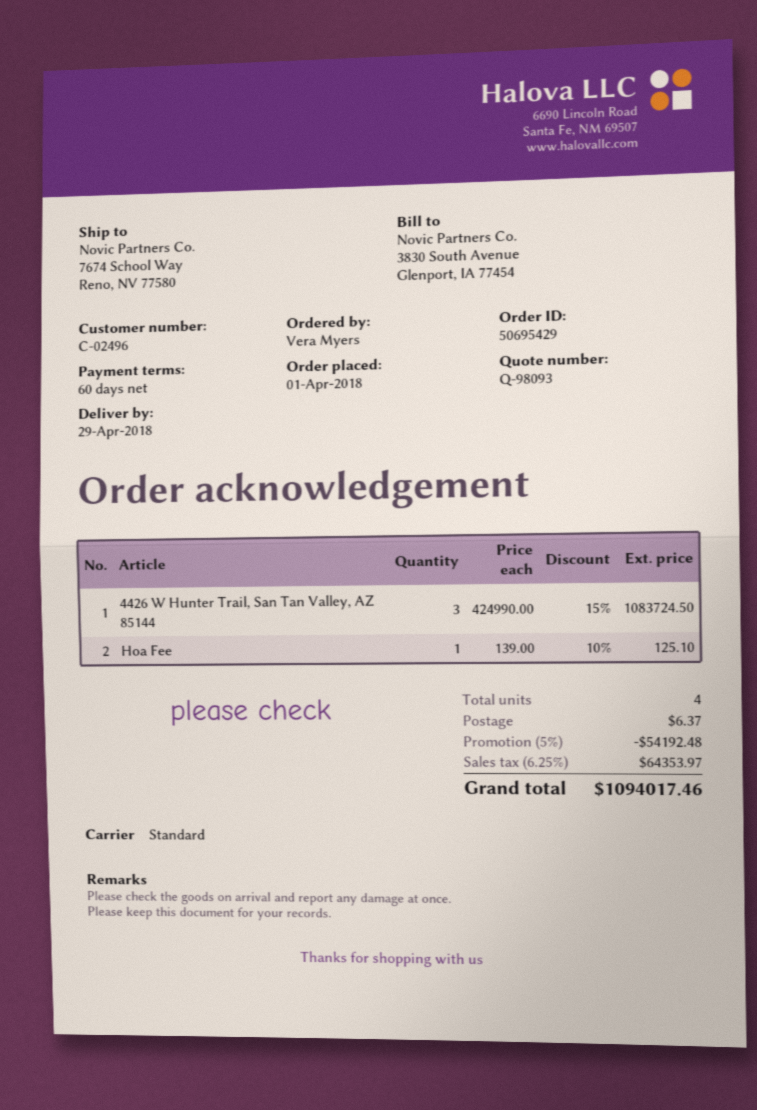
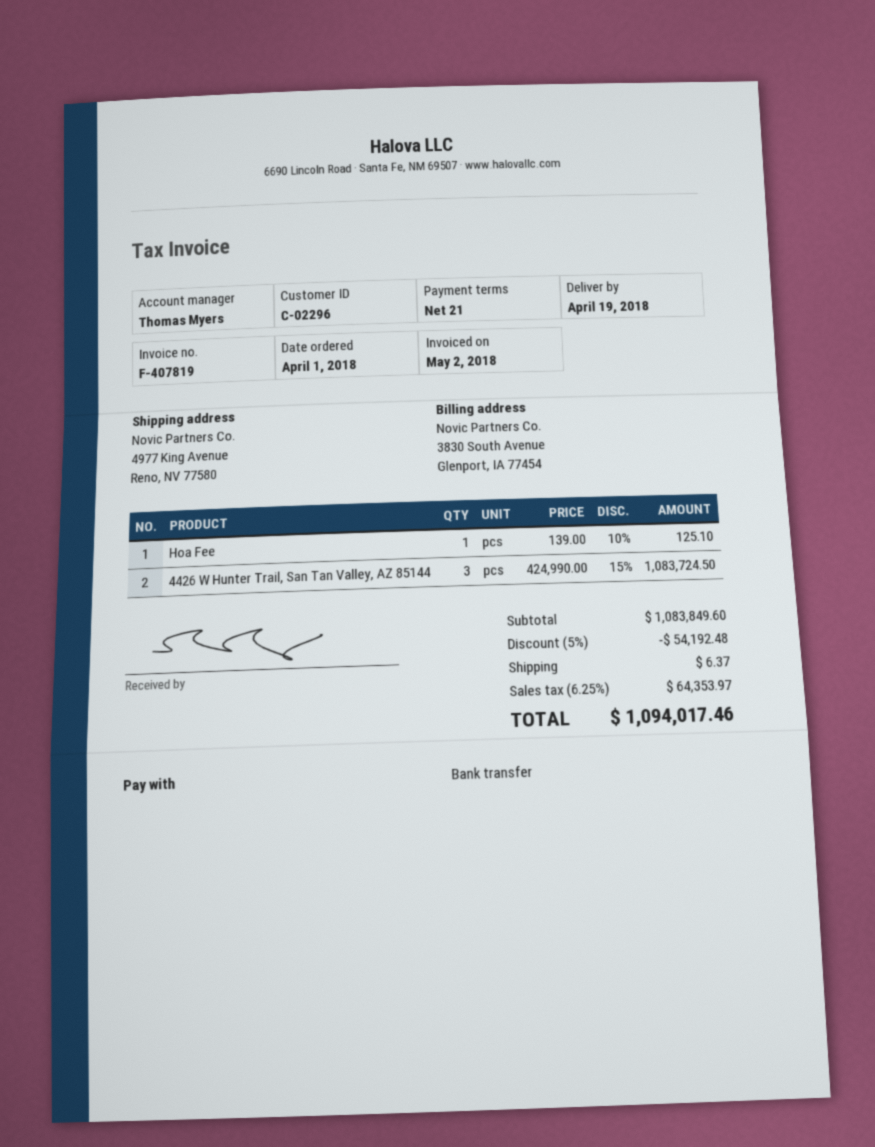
delivery date: 2018-04-29 -> 2018-04-19
payment terms: 60 days -> 21 days
customer number: C-02496 -> C-02296
ship to: 7674 School Way, Reno, NV 77580 -> 4977 King Avenue, Reno, NV 77580

